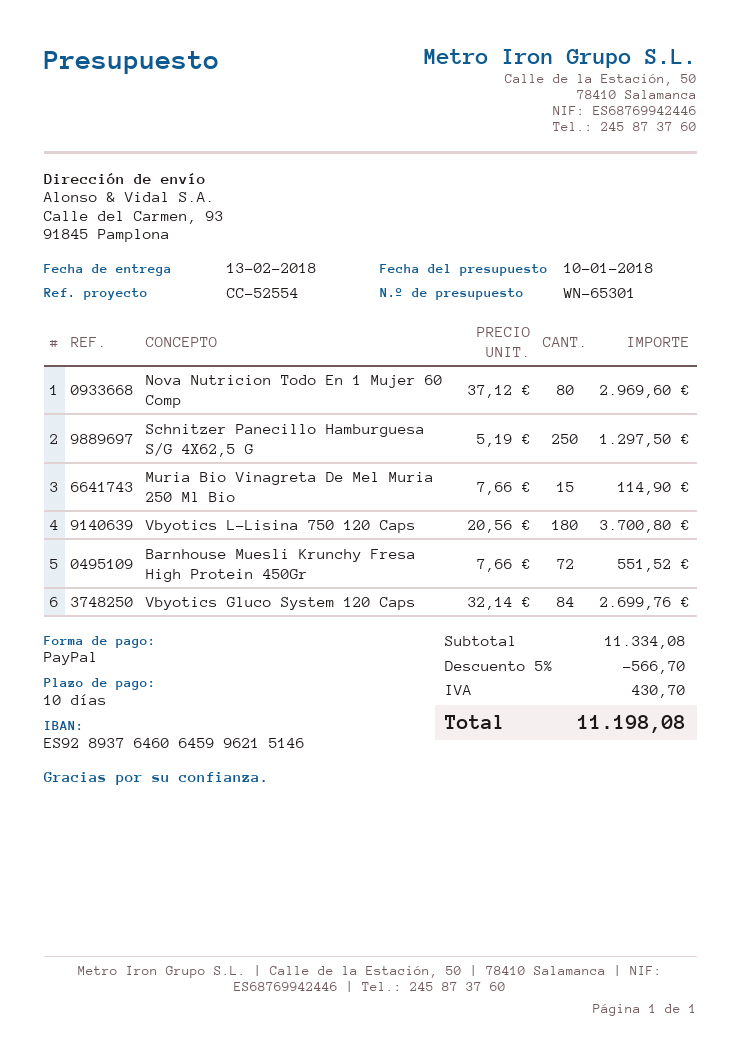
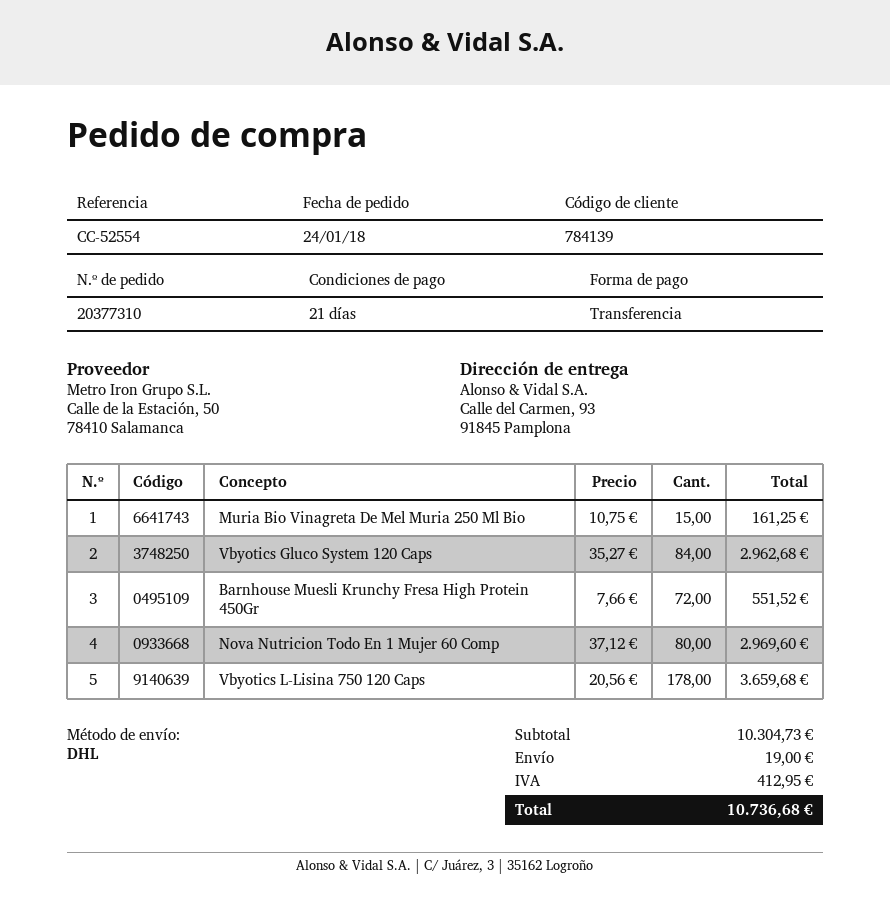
payment terms: 10 days -> 21 days
payment method: PayPal -> bank transfer
Schnitzer Panecillo Hamburguesa S/G 4X62,5 G: 250 x 5.19 = 1297.50 -> none
Muria Bio Vinagreta De Mel Muria 250 Ml Bio: 15 x 7.66 = 114.90 -> 15 x 10.75 = 161.25
Vbyotics L-Lisina 750 120 Caps: 180 x 20.56 = 3700.80 -> 178 x 20.56 = 3659.68
Vbyotics Gluco System 120 Caps: 84 x 32.14 = 2699.76 -> 84 x 35.27 = 2962.68
subtotal: 11334.08 -> 10304.73
discount: 5% = 566.70 -> none
shipping: none -> 19.00
tax: 430.70 -> 412.95
total: 11198.08 -> 10736.68

